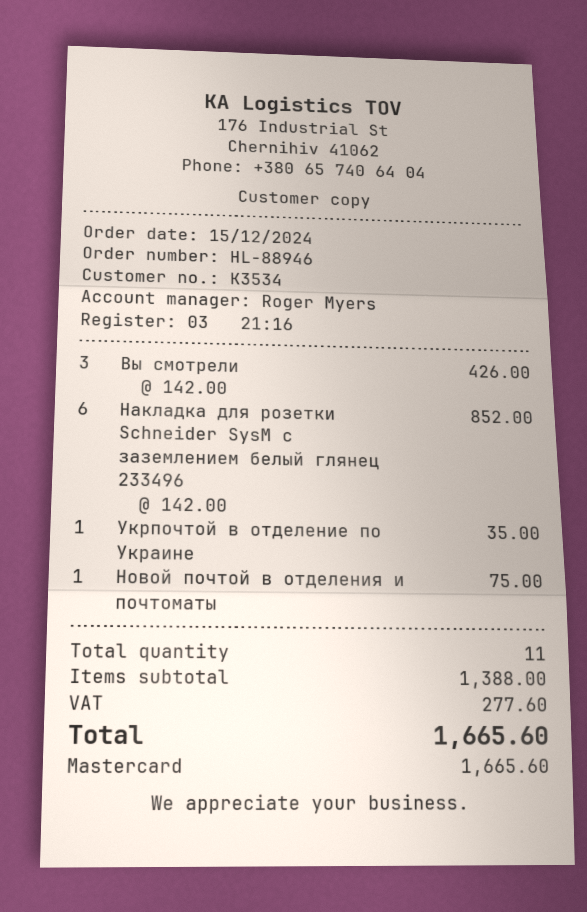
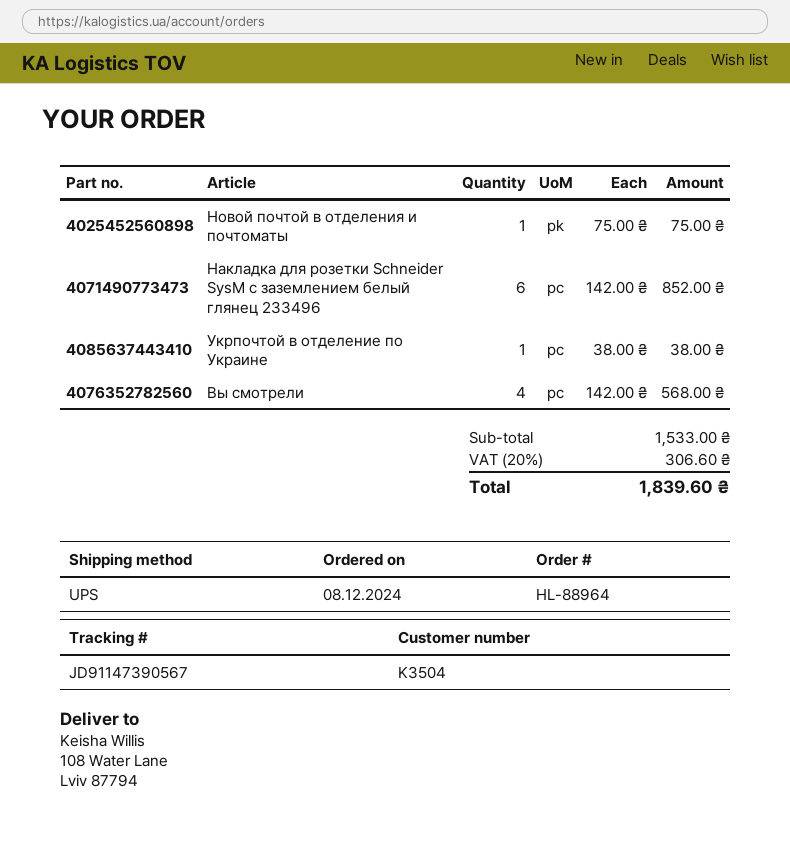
order number: HL-88946 -> HL-88964
order date: 2024-12-15 -> 2024-12-08
customer number: K3534 -> K3504
Вы смотрели: 3 x 142.00 = 426.00 -> 4 x 142.00 = 568.00
Укрпочтой в отделение по Украине: 1 x 35.00 = 35.00 -> 1 x 38.00 = 38.00
subtotal: 1388.00 -> 1533.00
tax: 277.60 -> 306.60
total: 1665.60 -> 1839.60

